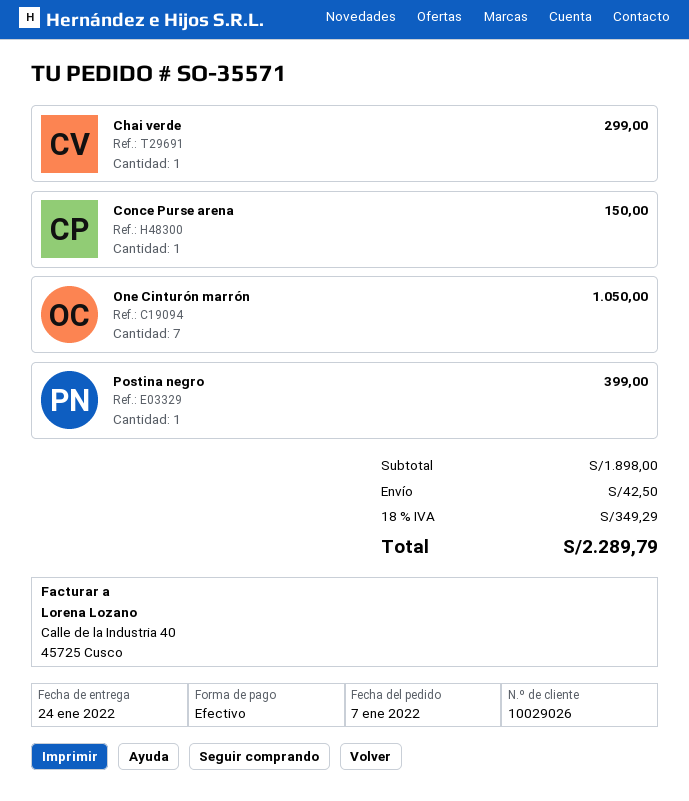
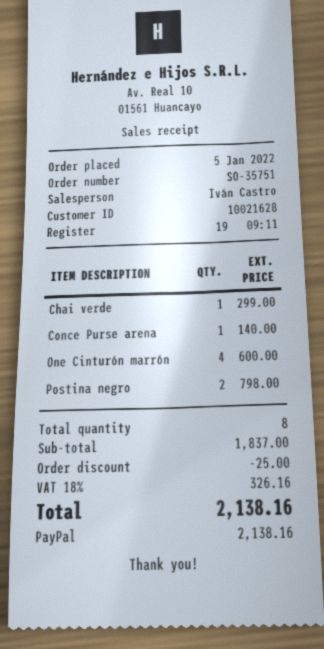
order number: SO-35571 -> SO-35751
order date: 2022-01-07 -> 2022-01-05
customer number: 10029026 -> 10021628
payment method: cash -> PayPal
Conce Purse arena: 1 for 150.00 -> 1 for 140.00
One Cinturón marrón: 7 for 1050.00 -> 4 for 600.00
Postina negro: 1 for 399.00 -> 2 for 798.00
subtotal: 1898.00 -> 1837.00
discount: none -> 25.00
shipping: 42.50 -> none
tax: 18% = 349.29 -> 18% = 326.16
total: 2289.79 -> 2138.16

